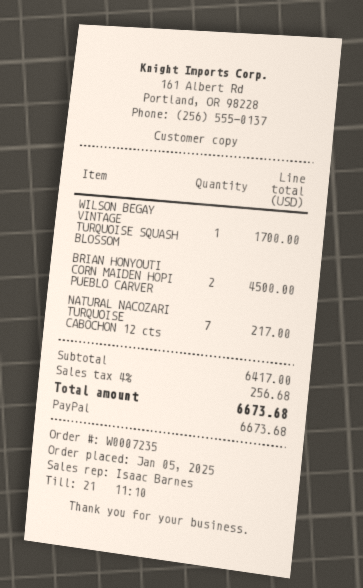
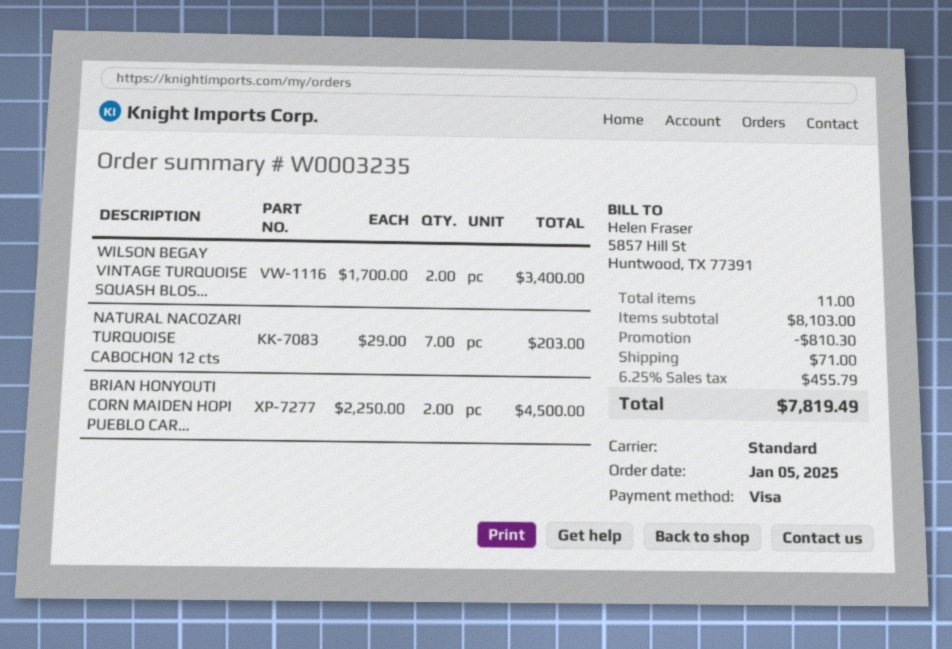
order number: W0007235 -> W0003235
payment method: PayPal -> Visa
WILSON BEGAY VINTAGE TURQUOISE SQUASH BLOSSOM: 1 for 1700.00 -> 2 for 3400.00
NATURAL NACOZARI TURQUOISE CABOCHON 12 cts: 7 for 217.00 -> 7 for 203.00
subtotal: 6417.00 -> 8103.00
discount: none -> 810.30
shipping: none -> 71.00
tax: 4% = 256.68 -> 6.25% = 455.79
total: 6673.68 -> 7819.49

